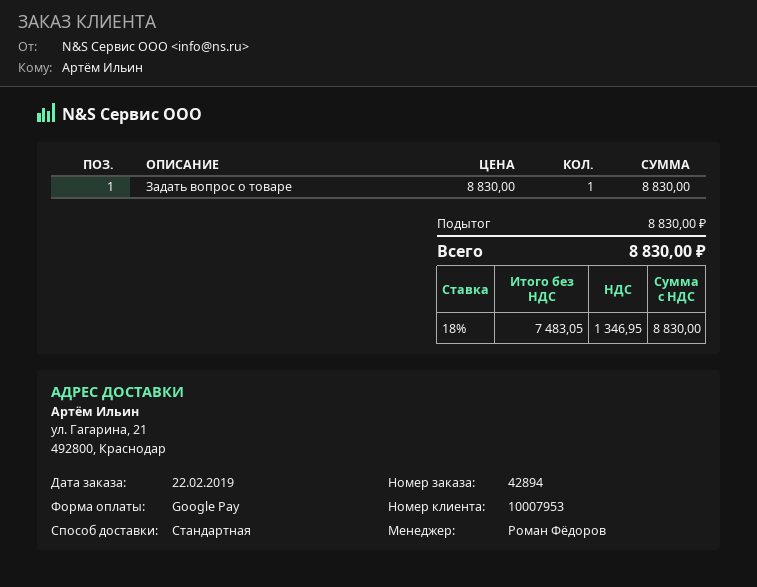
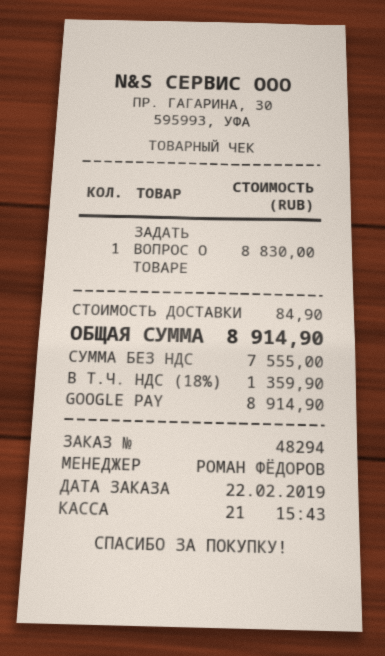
order number: 42894 -> 48294
shipping: none -> 84.90
net: 7483.05 -> 7555.00
tax: 18% = 1346.95 -> 18% = 1359.90
total: 8830.00 -> 8914.90

